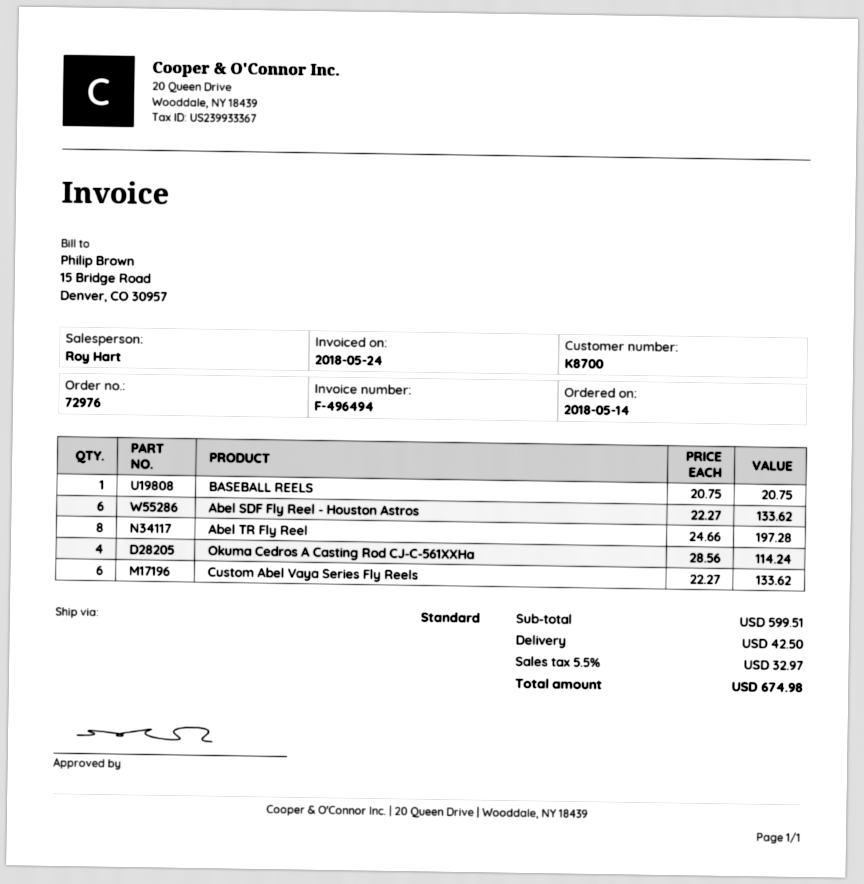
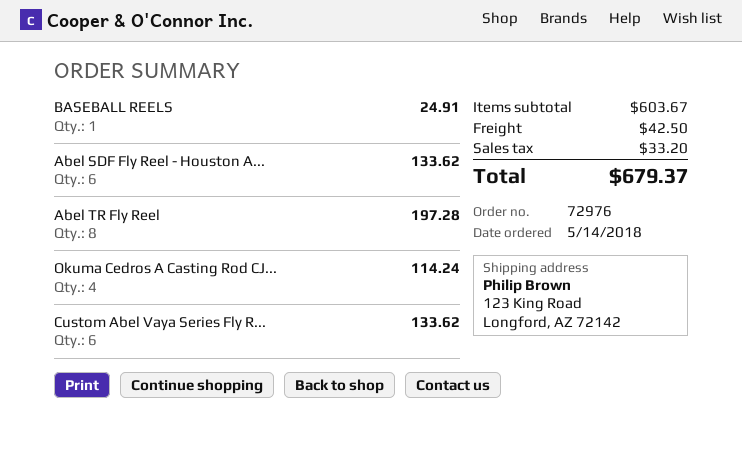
BASEBALL REELS: 1 for 20.75 -> 1 for 24.91
subtotal: 599.51 -> 603.67
tax: 32.97 -> 33.20
total: 674.98 -> 679.37

